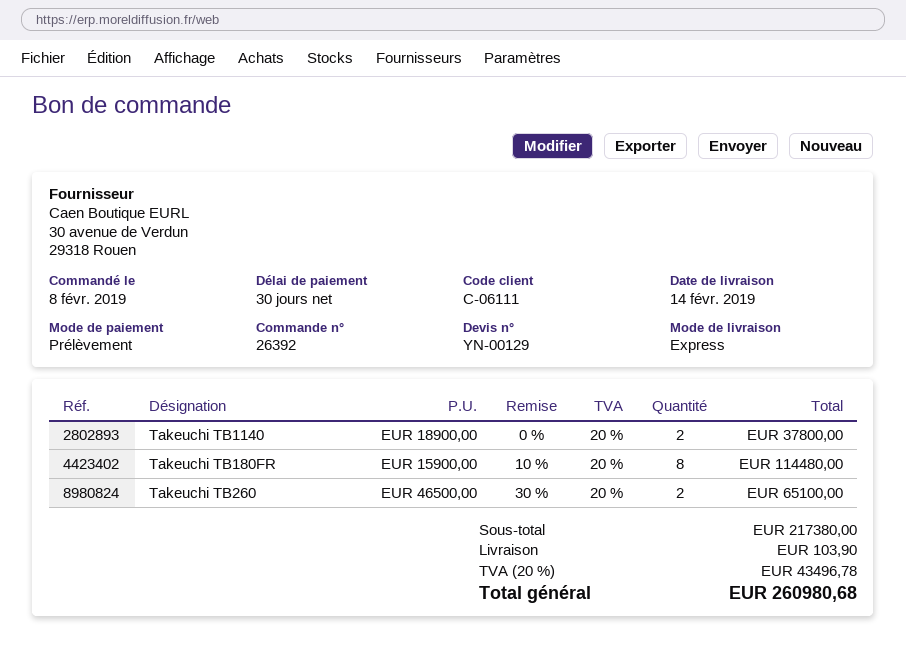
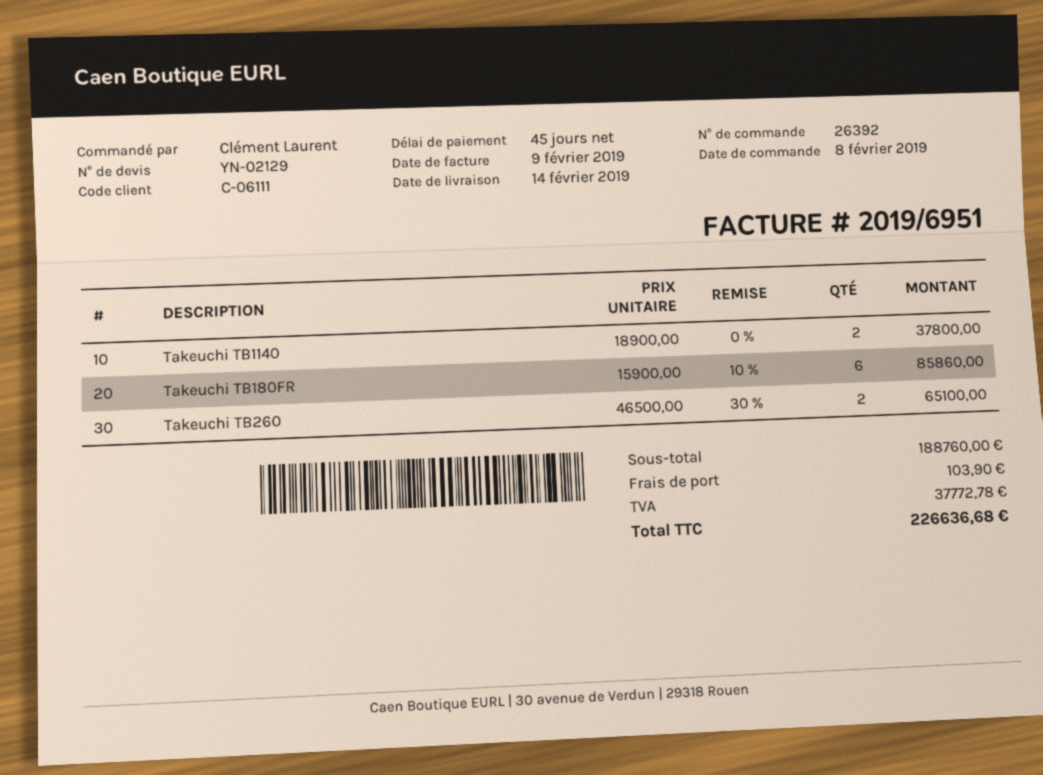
quote number: YN-00129 -> YN-02129
payment terms: 30 days -> 45 days
Takeuchi TB180FR: 8 x 15900.00 - 10% = 114480.00 -> 6 x 15900.00 - 10% = 85860.00
subtotal: 217380.00 -> 188760.00
tax: 43496.78 -> 37772.78
total: 260980.68 -> 226636.68

